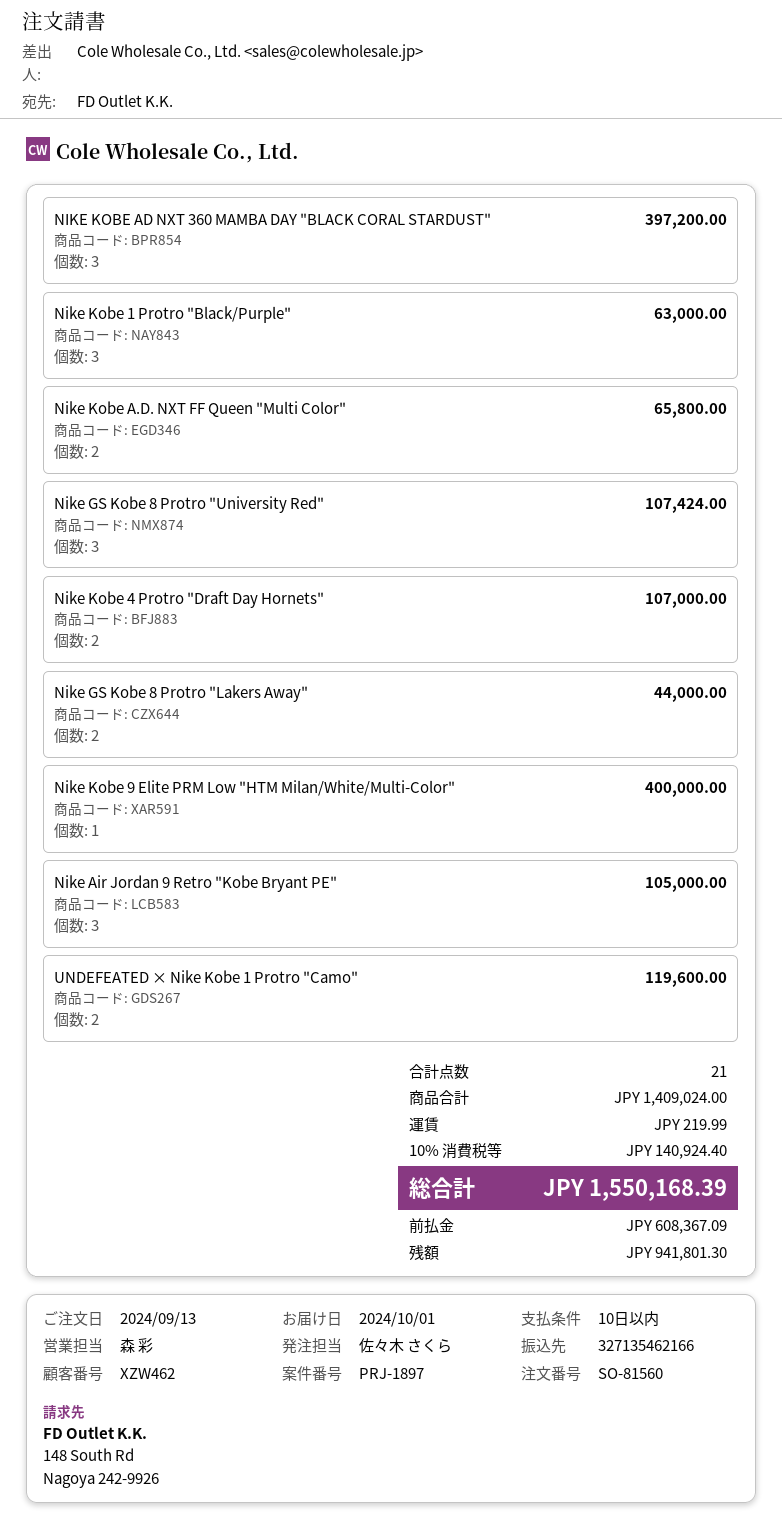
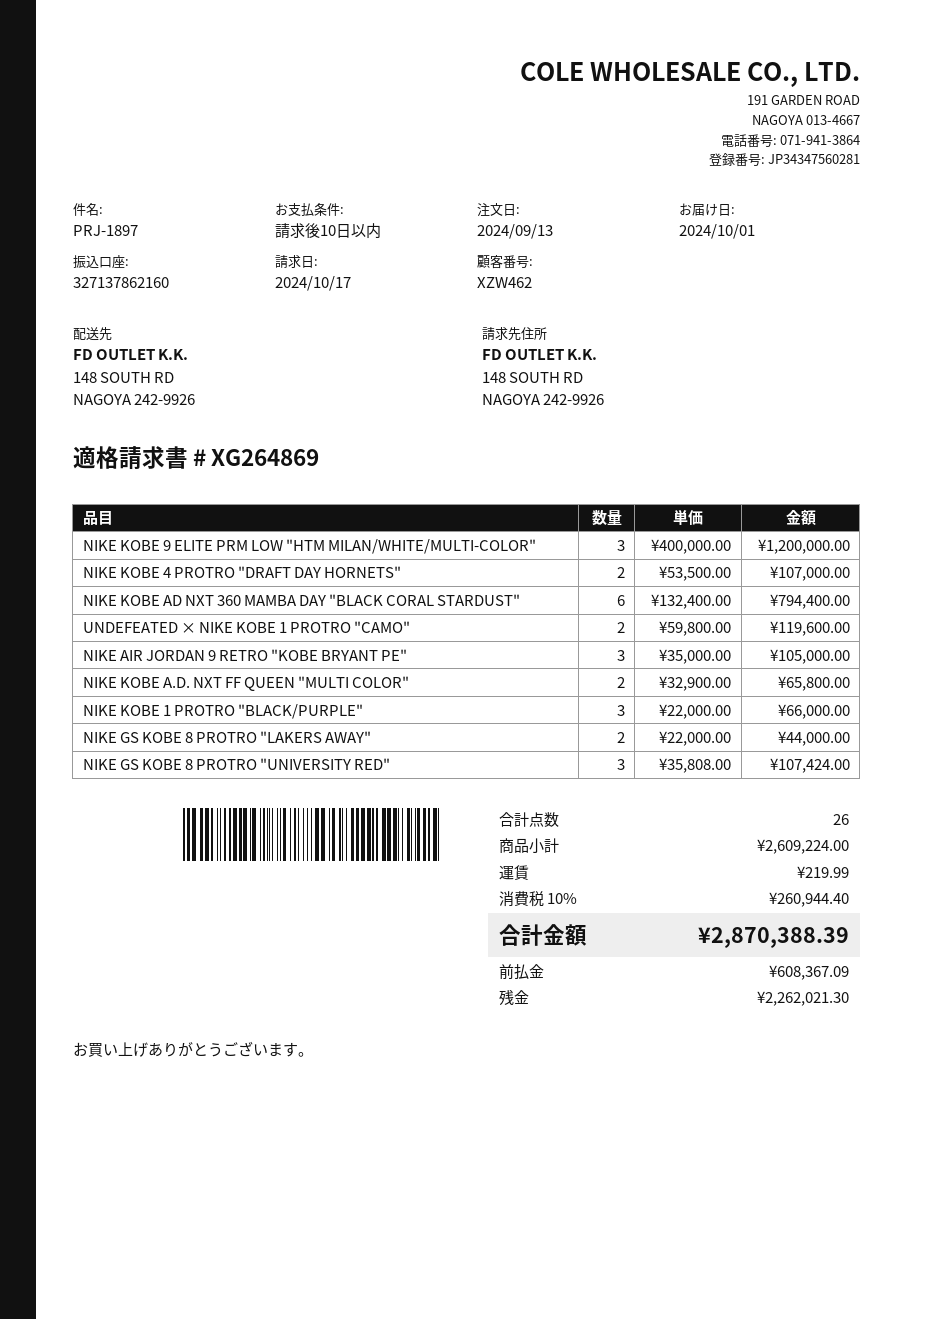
bank account: 327135462166 -> 327137862160
NIKE KOBE AD NXT 360 MAMBA DAY "BLACK CORAL STARDUST": 3 for 397200.00 -> 6 for 794400.00
Nike Kobe 1 Protro "Black/Purple": 3 for 63000.00 -> 3 for 66000.00
Nike Kobe 9 Elite PRM Low "HTM Milan/White/Multi-Color": 1 for 400000.00 -> 3 for 1200000.00
total quantity: 21 -> 26
subtotal: 1409024.00 -> 2609224.00
tax: 10% = 140924.40 -> 10% = 260944.40
total: 1550168.39 -> 2870388.39
balance: 941801.30 -> 2262021.30

